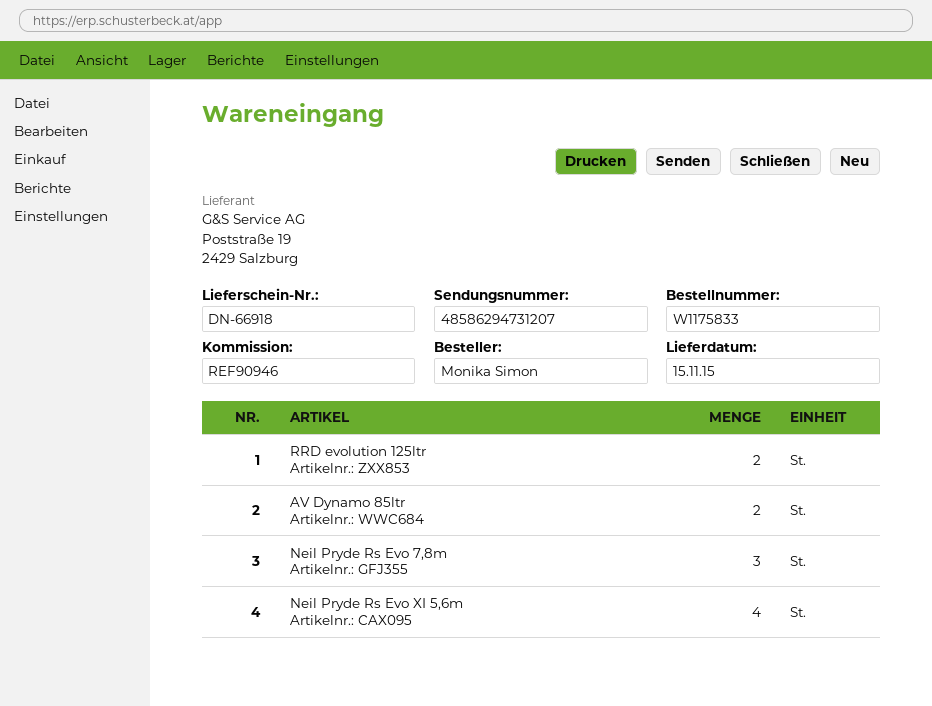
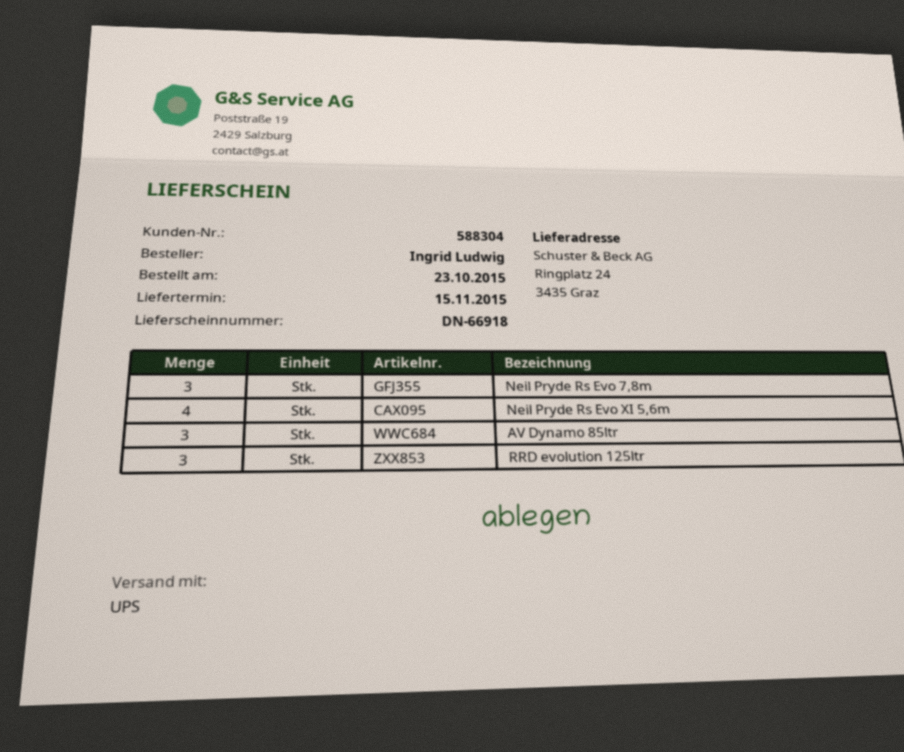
ordered by: Monika Simon -> Ingrid Ludwig
RRD evolution 125ltr: 2 -> 3
AV Dynamo 85ltr: 2 -> 3

